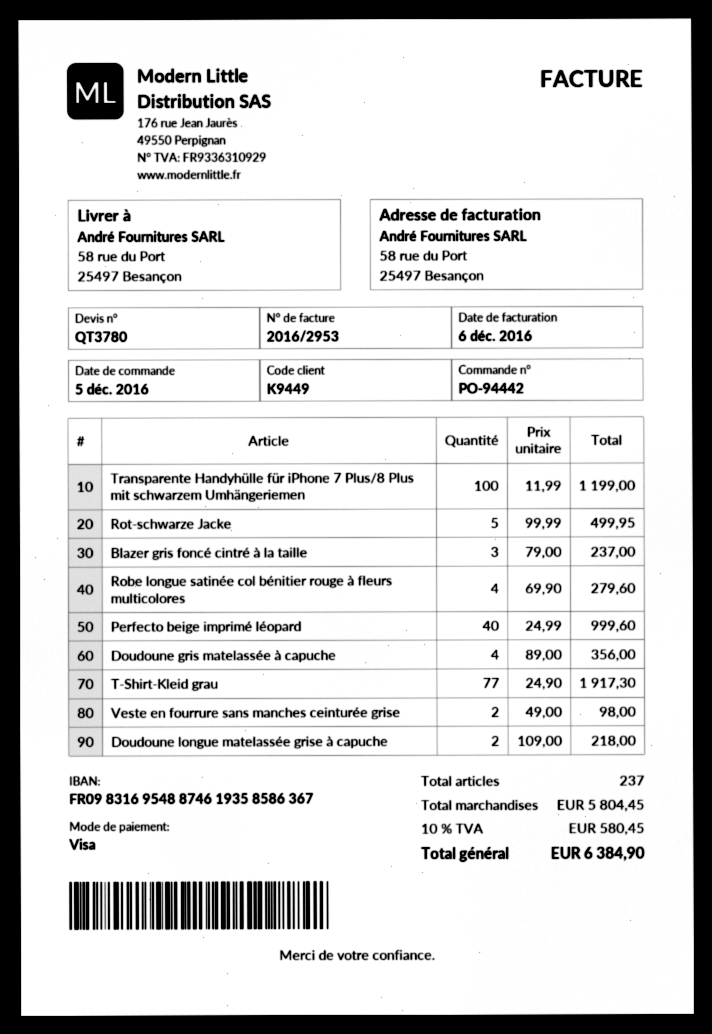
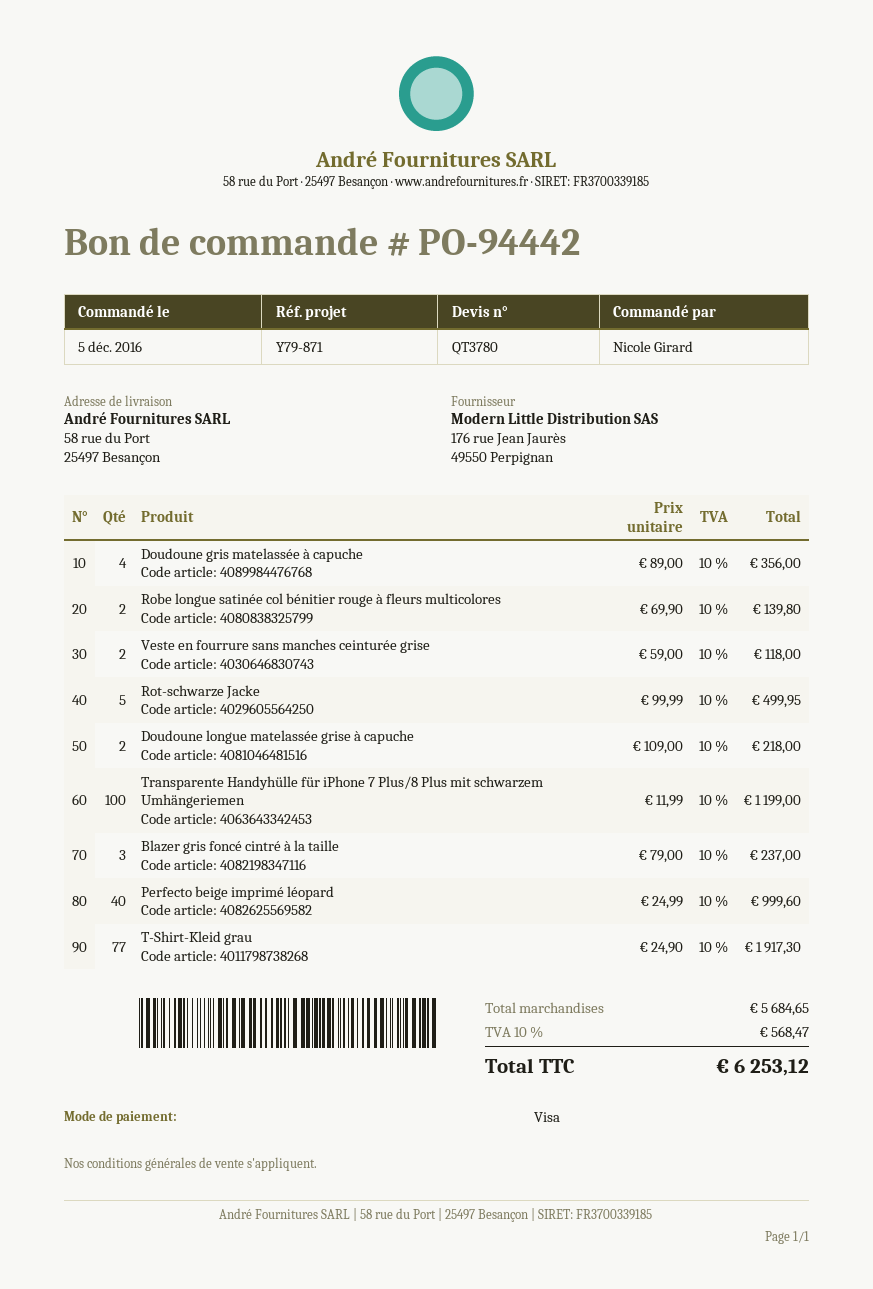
Robe longue satinée col bénitier rouge à fleurs multicolores: 4 x 69.90 = 279.60 -> 2 x 69.90 = 139.80
Veste en fourrure sans manches ceinturée grise: 2 x 49.00 = 98.00 -> 2 x 59.00 = 118.00
subtotal: 5804.45 -> 5684.65
tax: 10% = 580.45 -> 10% = 568.47
total: 6384.90 -> 6253.12

